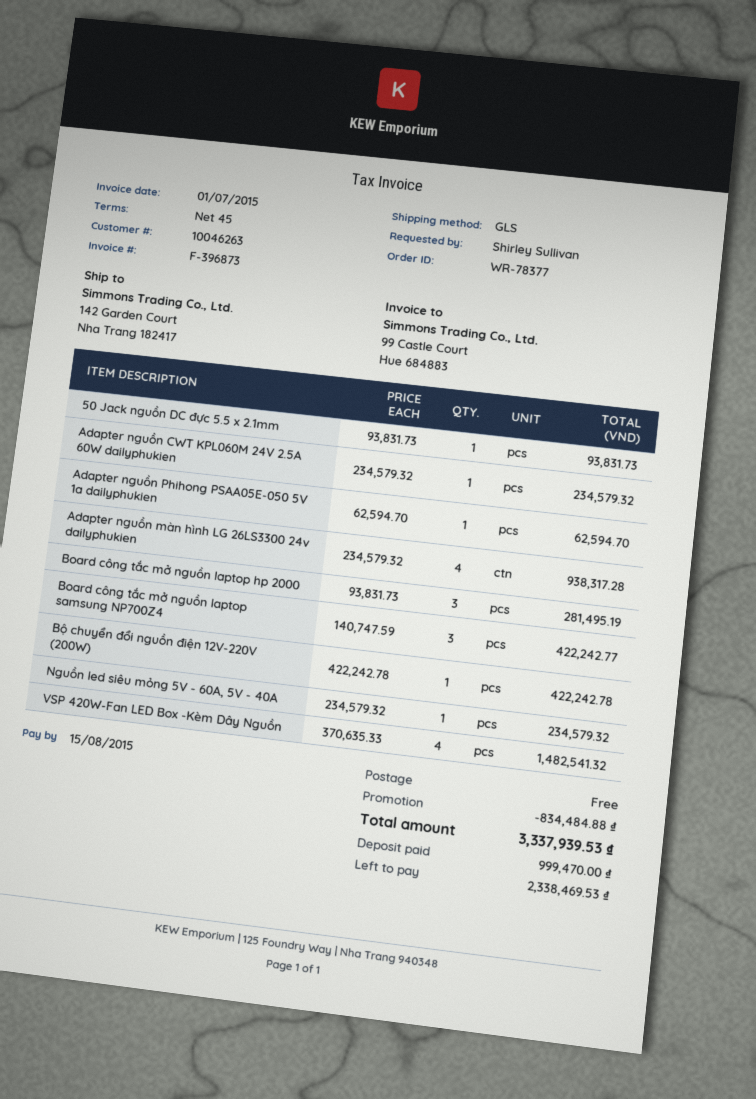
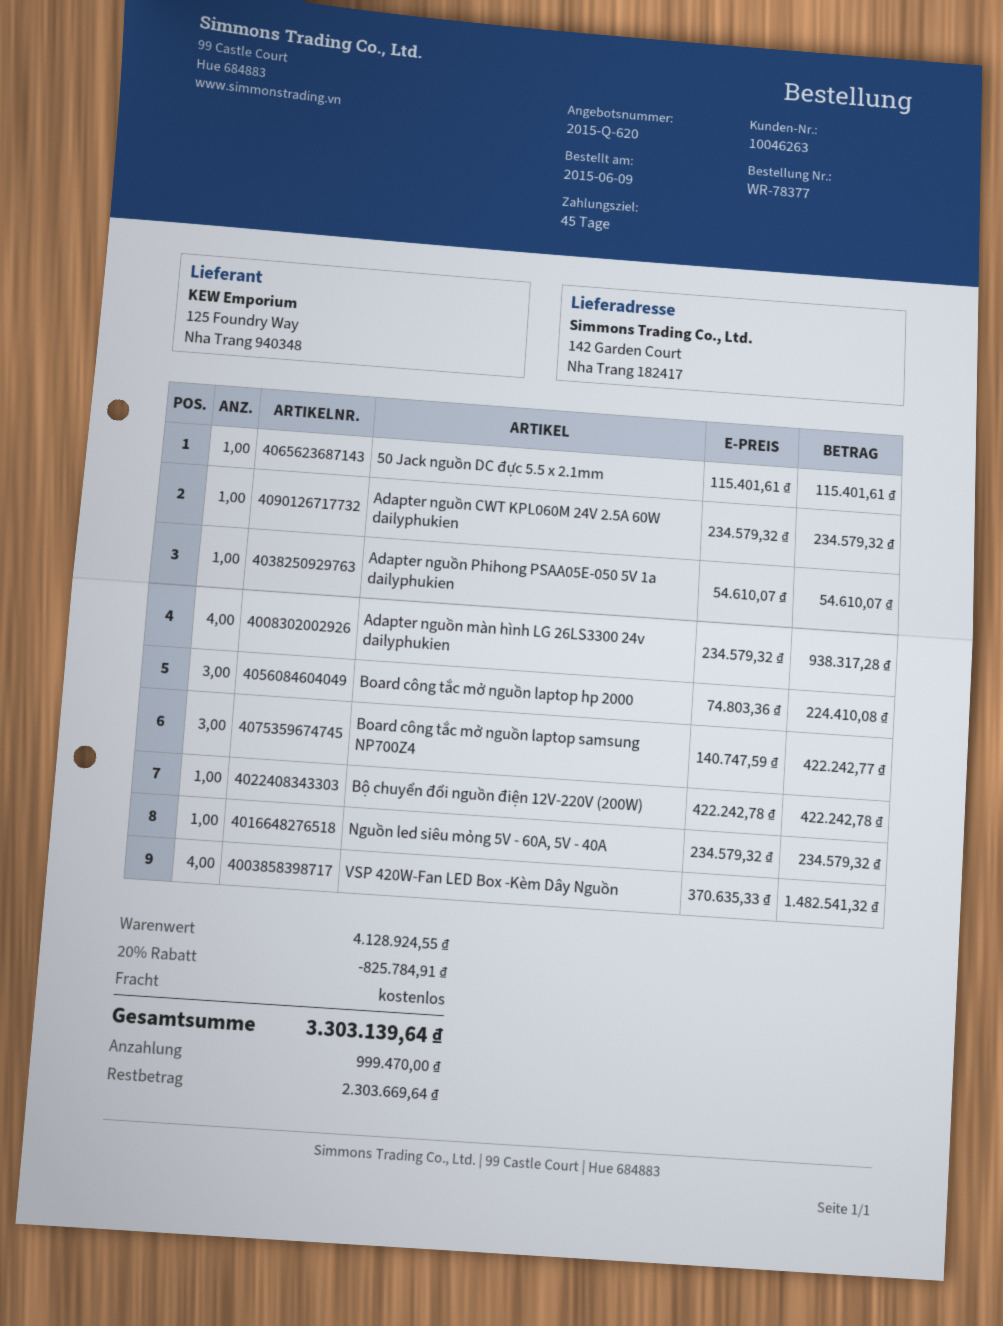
50 Jack nguồn DC đực 5.5 x 2.1mm: 1 x 93831.73 = 93831.73 -> 1 x 115401.61 = 115401.61
Adapter nguồn Phihong PSAA05E-050 5V 1a dailyphukien: 1 x 62594.70 = 62594.70 -> 1 x 54610.07 = 54610.07
Board công tắc mở nguồn laptop hp 2000: 3 x 93831.73 = 281495.19 -> 3 x 74803.36 = 224410.08
discount: 834484.88 -> 825784.91
total: 3337939.53 -> 3303139.64
balance: 2338469.53 -> 2303669.64

